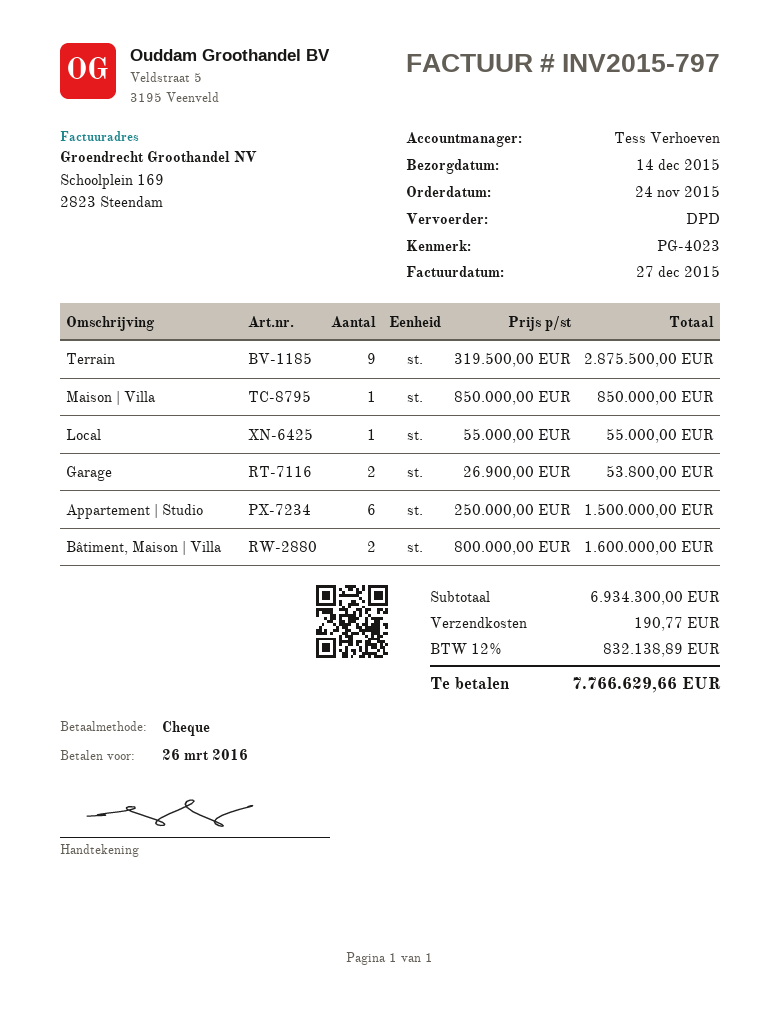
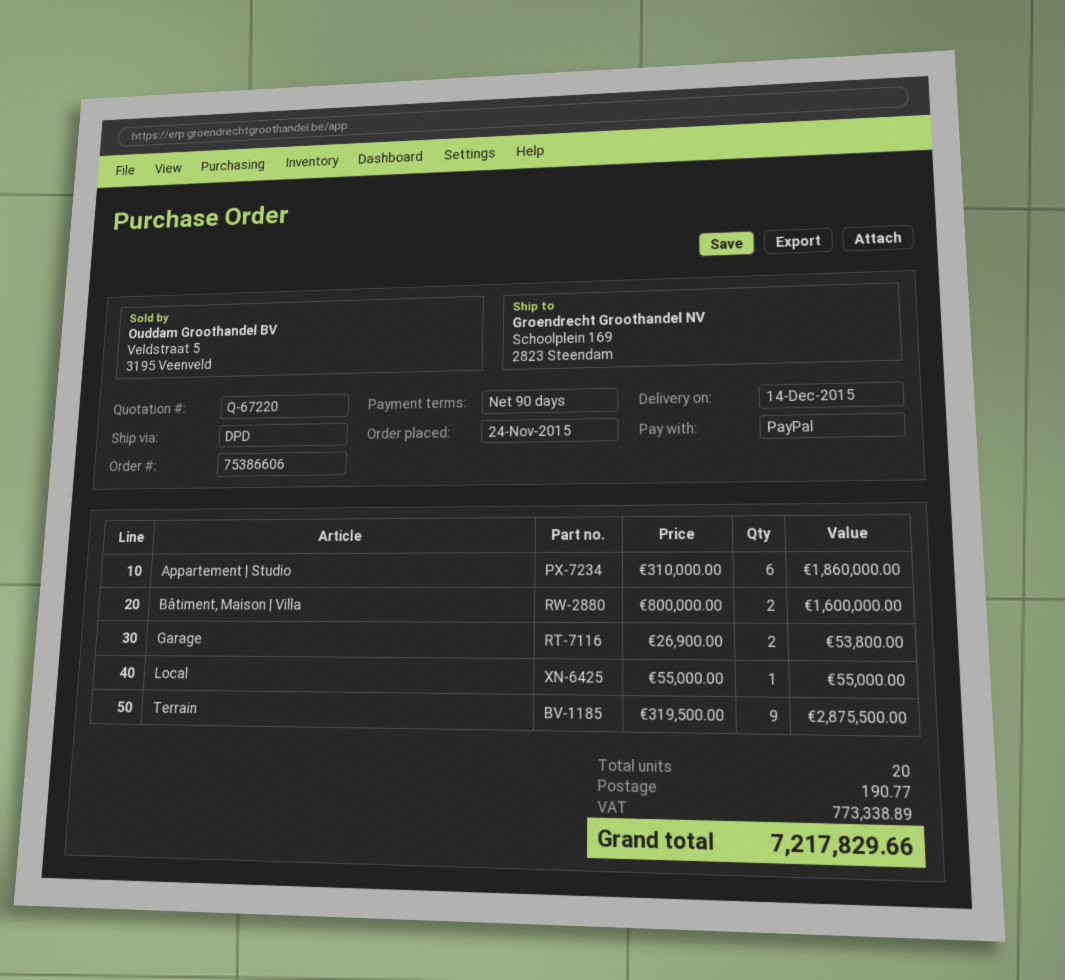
payment method: cheque -> PayPal
Maison | Villa: 1 x 850000.00 = 850000.00 -> none
Appartement | Studio: 6 x 250000.00 = 1500000.00 -> 6 x 310000.00 = 1860000.00
tax: 832138.89 -> 773338.89
total: 7766629.66 -> 7217829.66

